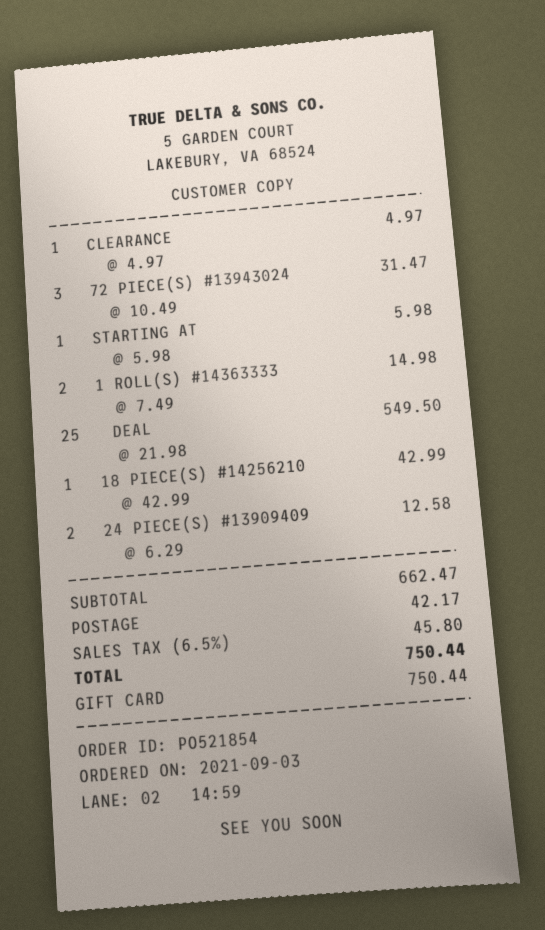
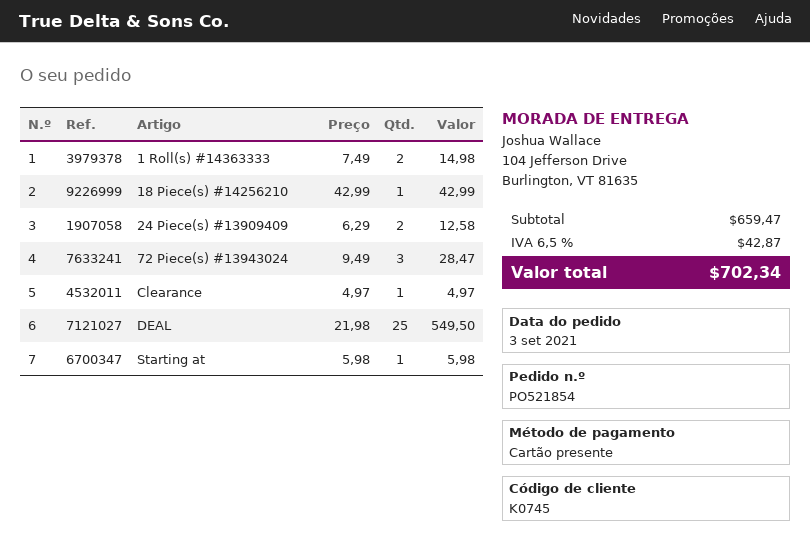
72 PIECE(S) #13943024: 3 x 10.49 = 31.47 -> 3 x 9.49 = 28.47
subtotal: 662.47 -> 659.47
shipping: 42.17 -> none
tax: 6.5% = 45.80 -> 6.5% = 42.87
total: 750.44 -> 702.34

